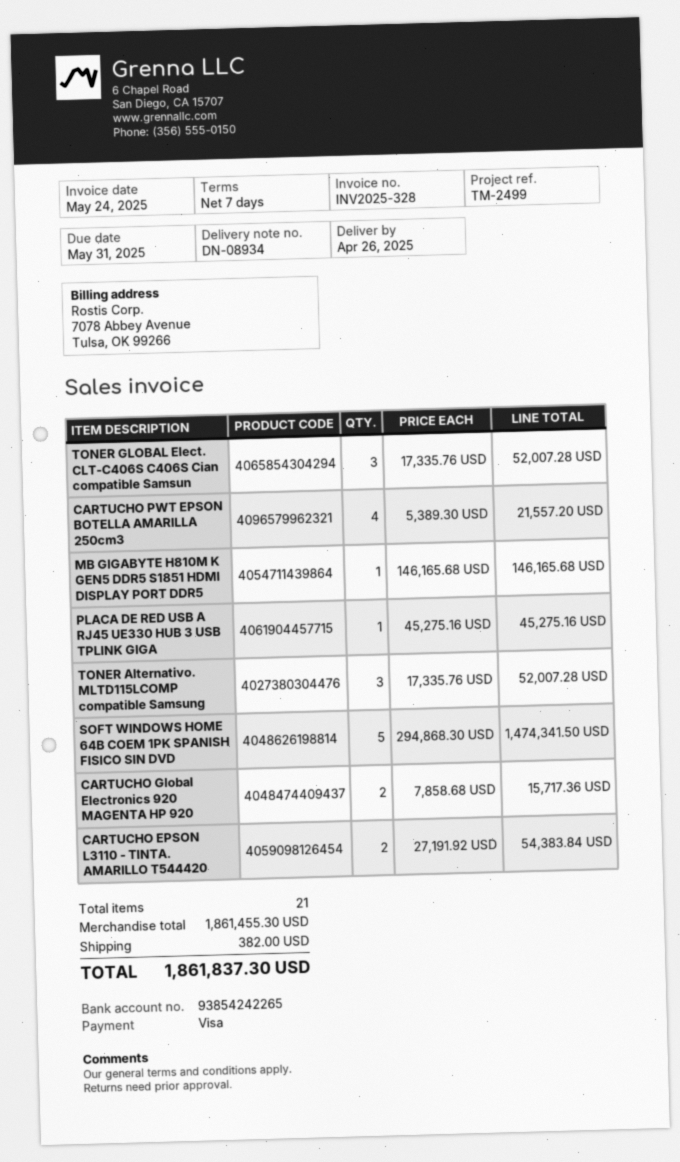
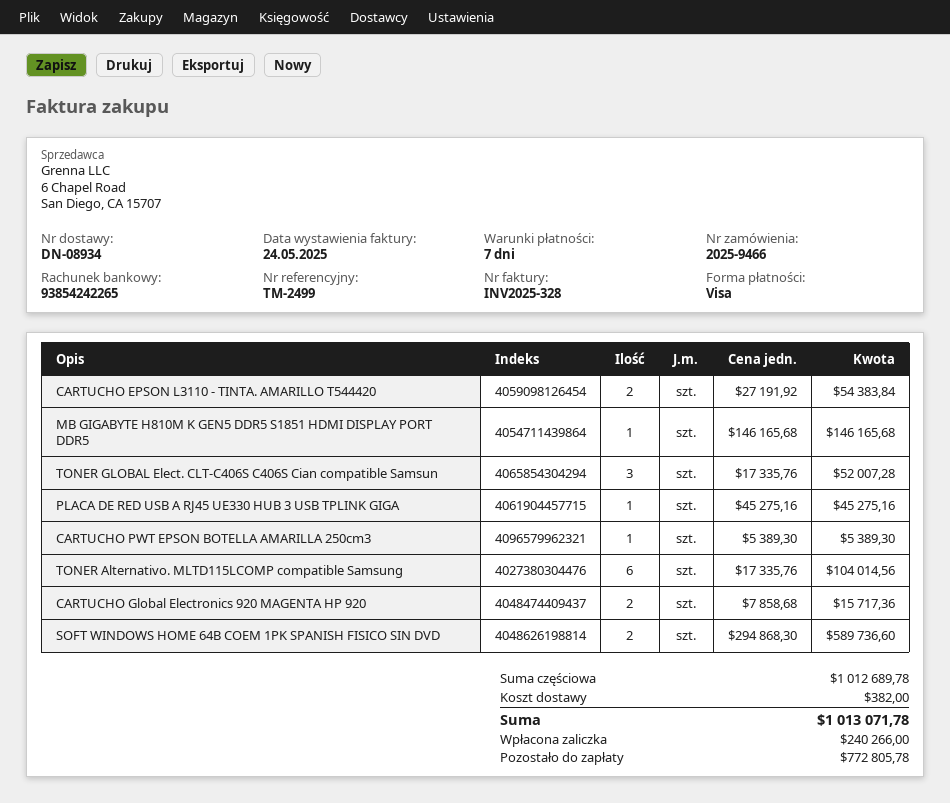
CARTUCHO PWT EPSON BOTELLA AMARILLA 250cm3: 4 x 5389.30 = 21557.20 -> 1 x 5389.30 = 5389.30
TONER Alternativo. MLTD115LCOMP compatible Samsung: 3 x 17335.76 = 52007.28 -> 6 x 17335.76 = 104014.56
SOFT WINDOWS HOME 64B COEM 1PK SPANISH FISICO SIN DVD: 5 x 294868.30 = 1474341.50 -> 2 x 294868.30 = 589736.60
subtotal: 1861455.30 -> 1012689.78
total: 1861837.30 -> 1013071.78

